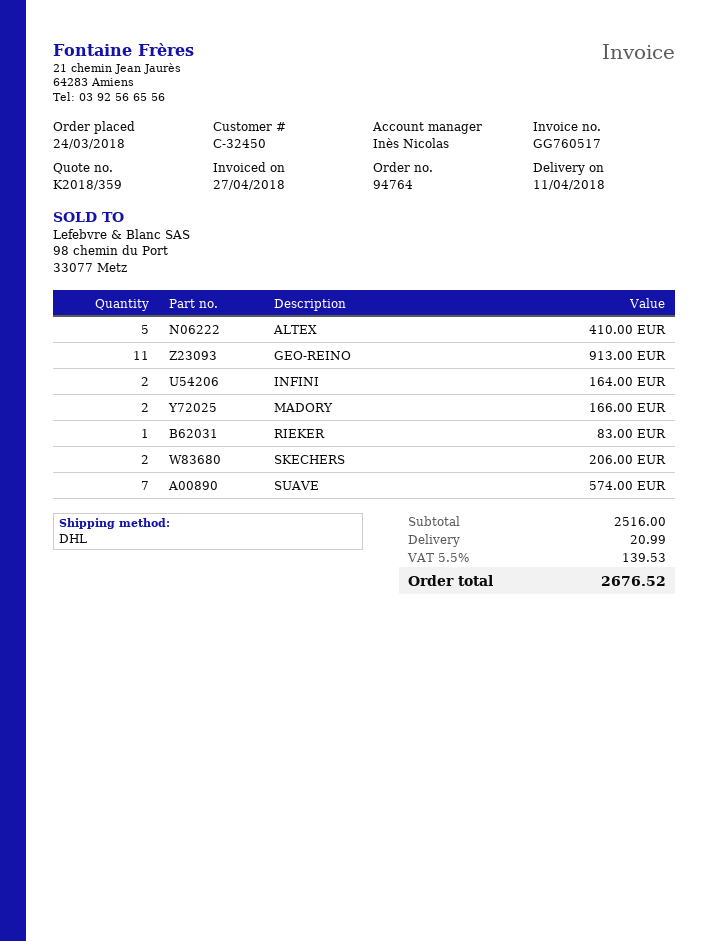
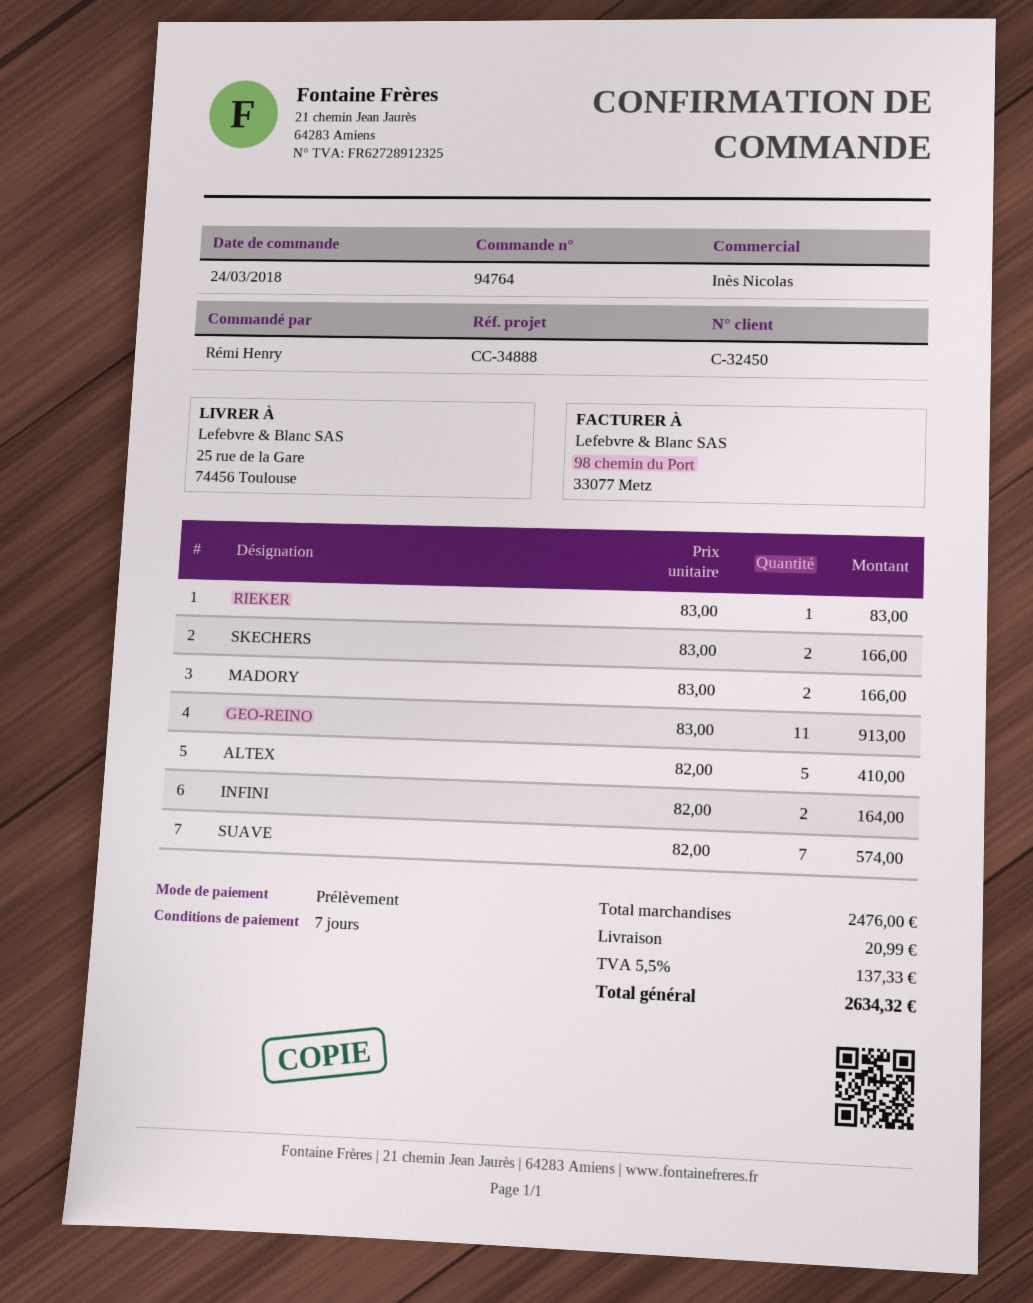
SKECHERS: 2 for 206.00 -> 2 for 166.00
subtotal: 2516.00 -> 2476.00
tax: 5.5% = 139.53 -> 5.5% = 137.33
total: 2676.52 -> 2634.32

